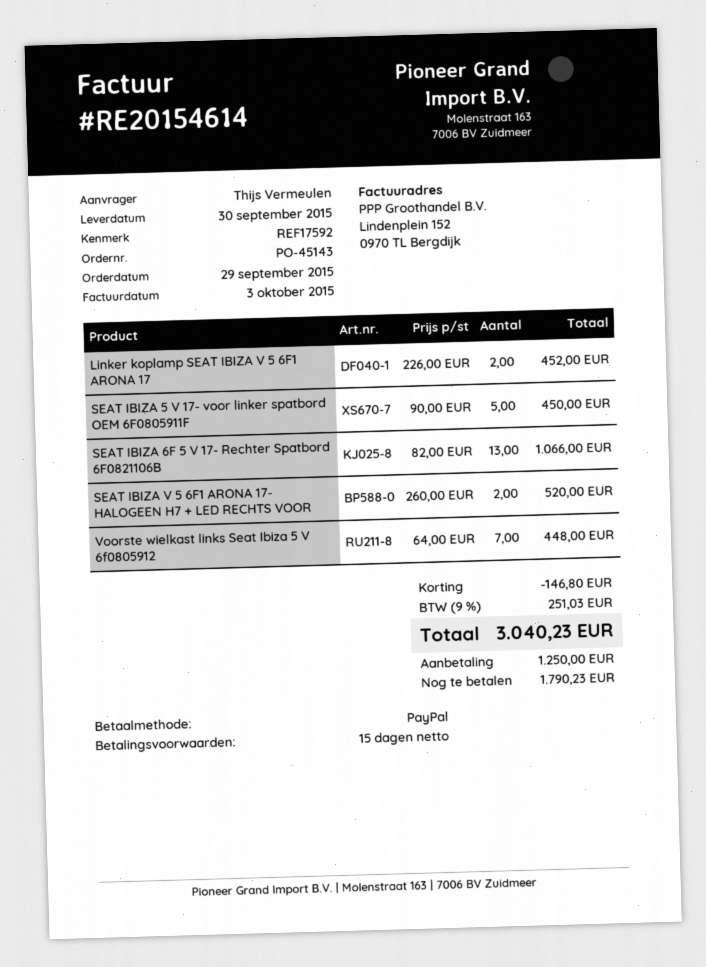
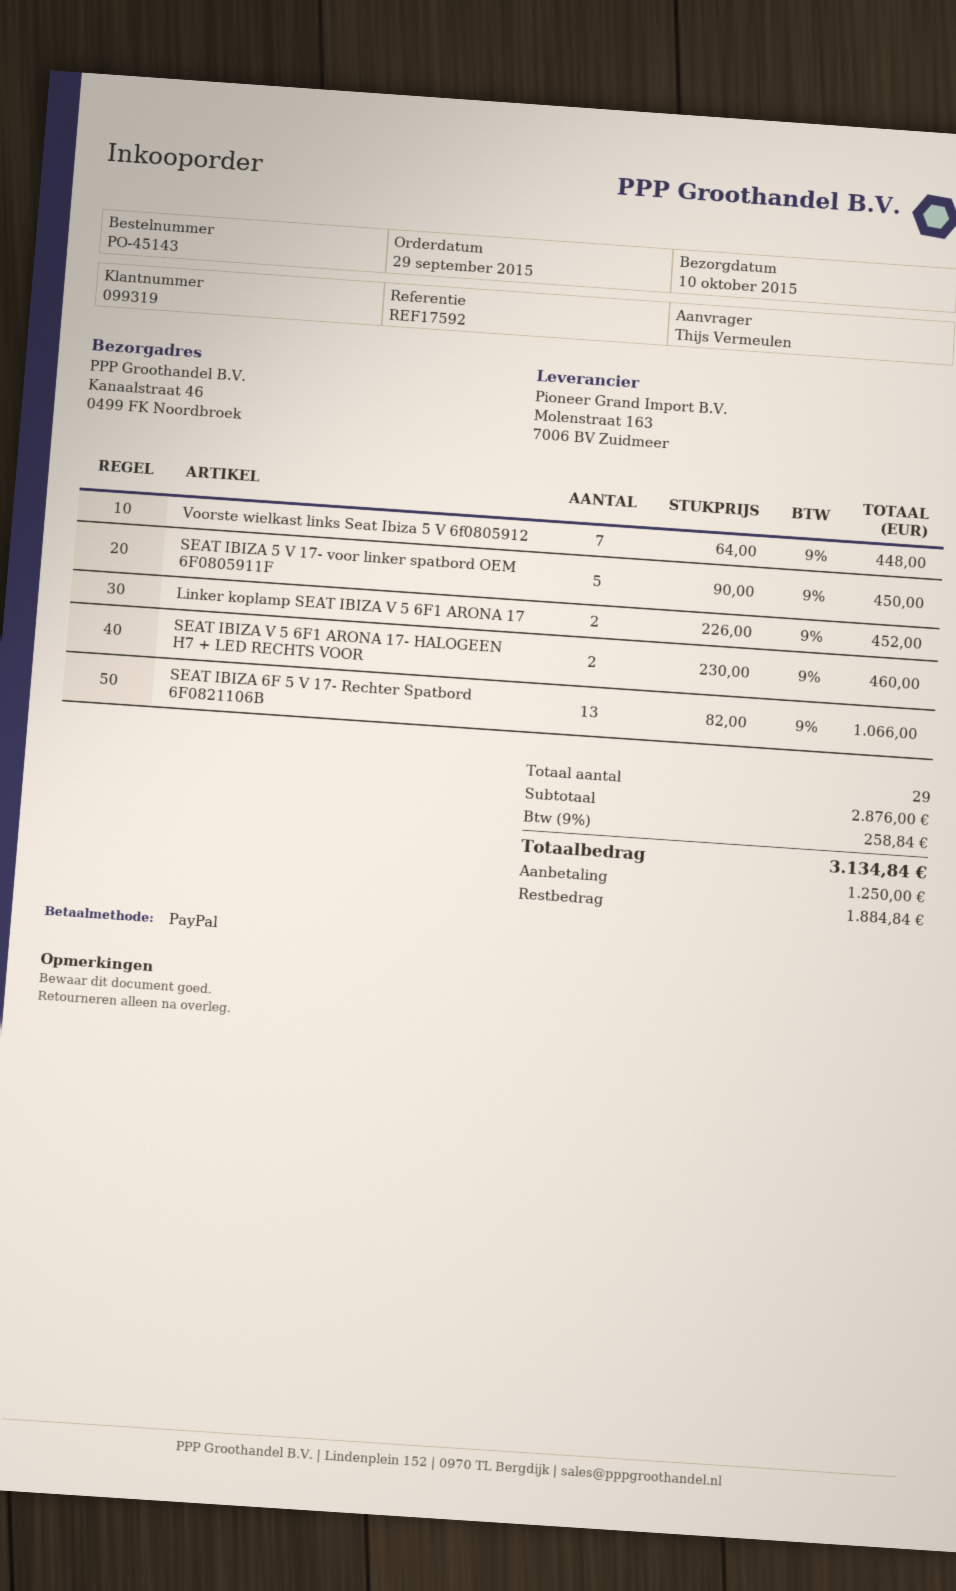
delivery date: 2015-09-30 -> 2015-10-10
SEAT IBIZA V 5 6F1 ARONA 17- HALOGEEN H7 + LED RECHTS VOOR: 2 x 260.00 = 520.00 -> 2 x 230.00 = 460.00
discount: 146.80 -> none
tax: 9% = 251.03 -> 9% = 258.84
total: 3040.23 -> 3134.84
balance: 1790.23 -> 1884.84

